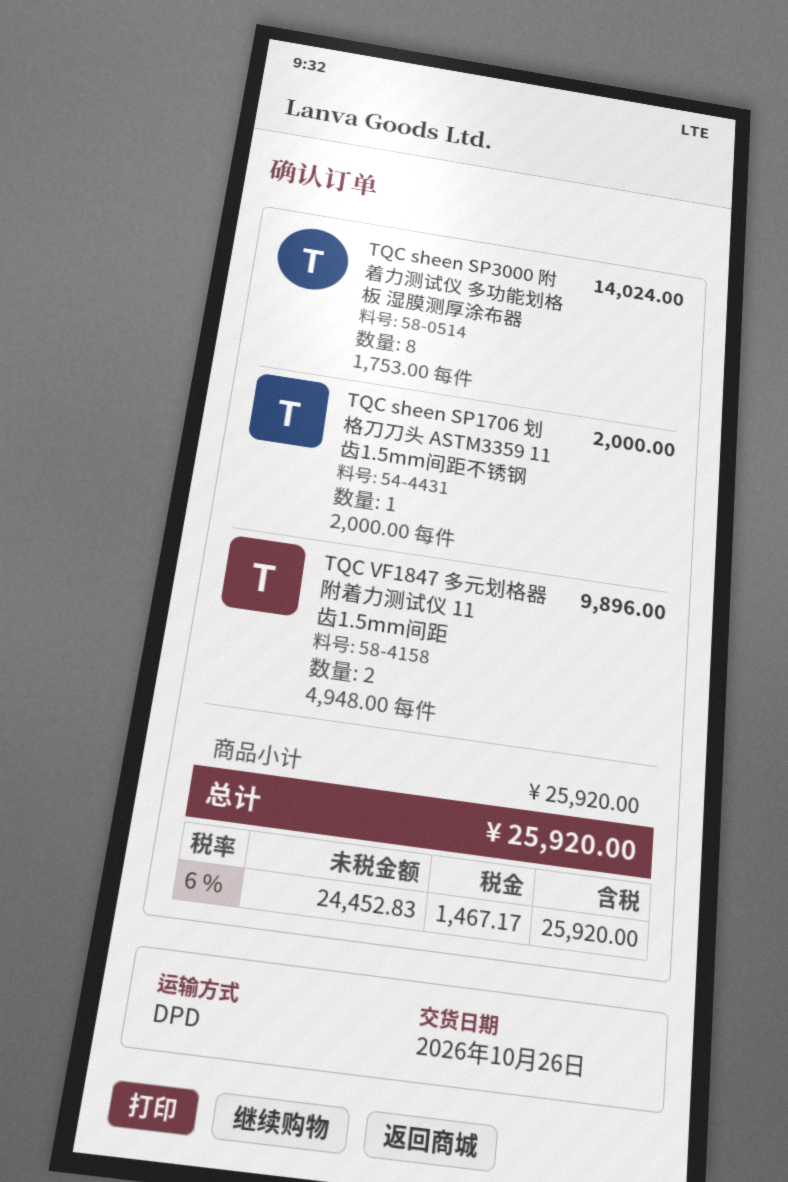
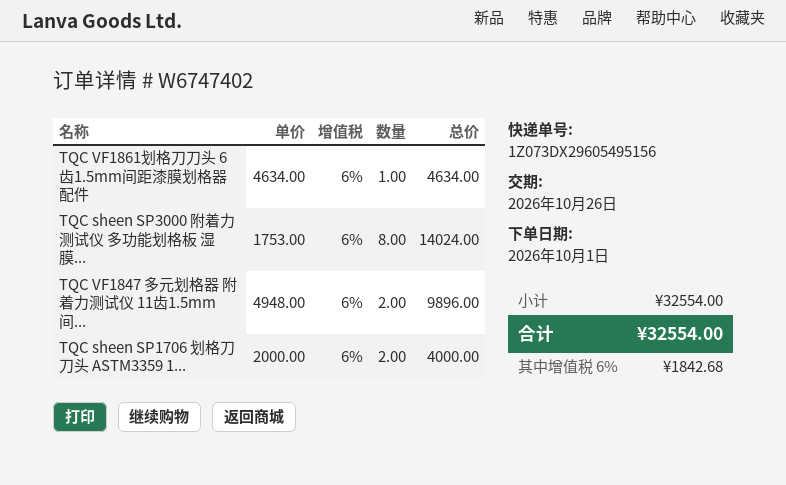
TQC sheen SP1706 划格刀刀头 ASTM3359 11齿1.5mm间距不锈钢: 1 x 2000.00 = 2000.00 -> 2 x 2000.00 = 4000.00
TQC VF1861划格刀刀头 6齿1.5mm间距漆膜划格器配件: none -> 1 x 4634.00 = 4634.00
subtotal: 25920.00 -> 32554.00
tax: 6% = 1467.17 -> 6% = 1842.68
total: 25920.00 -> 32554.00

